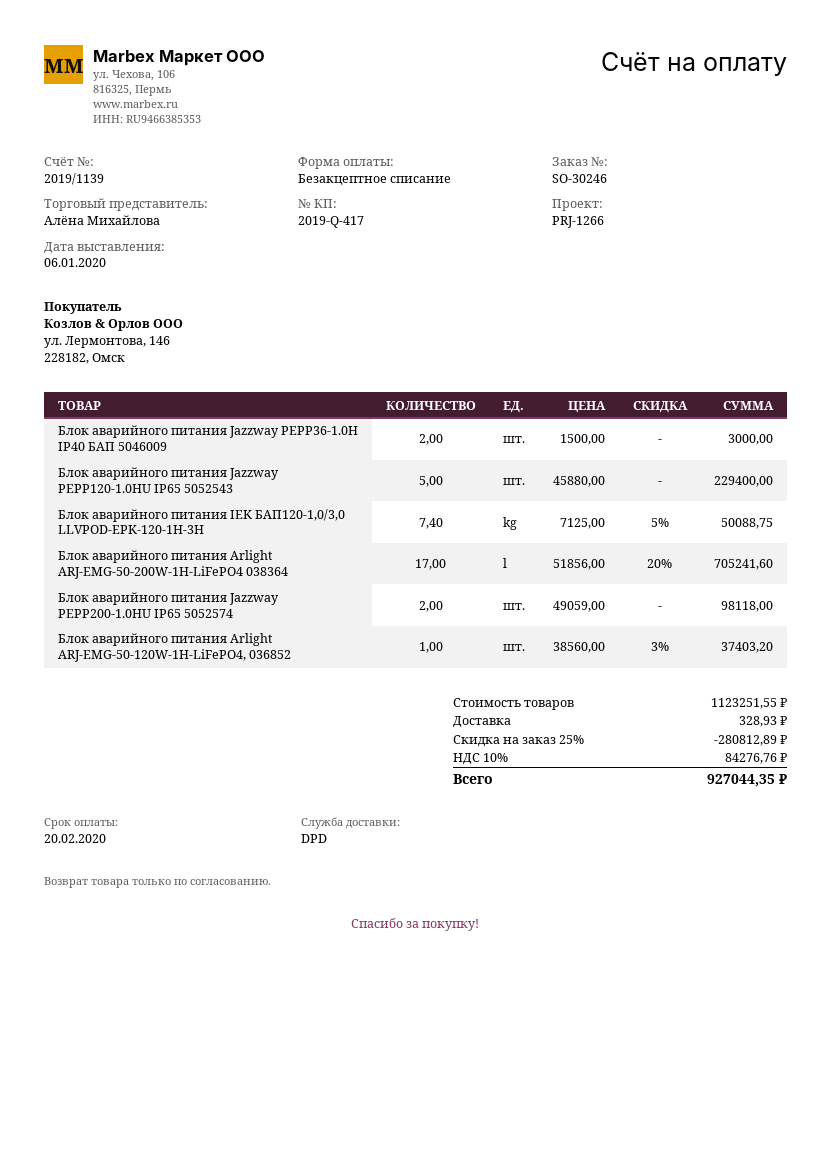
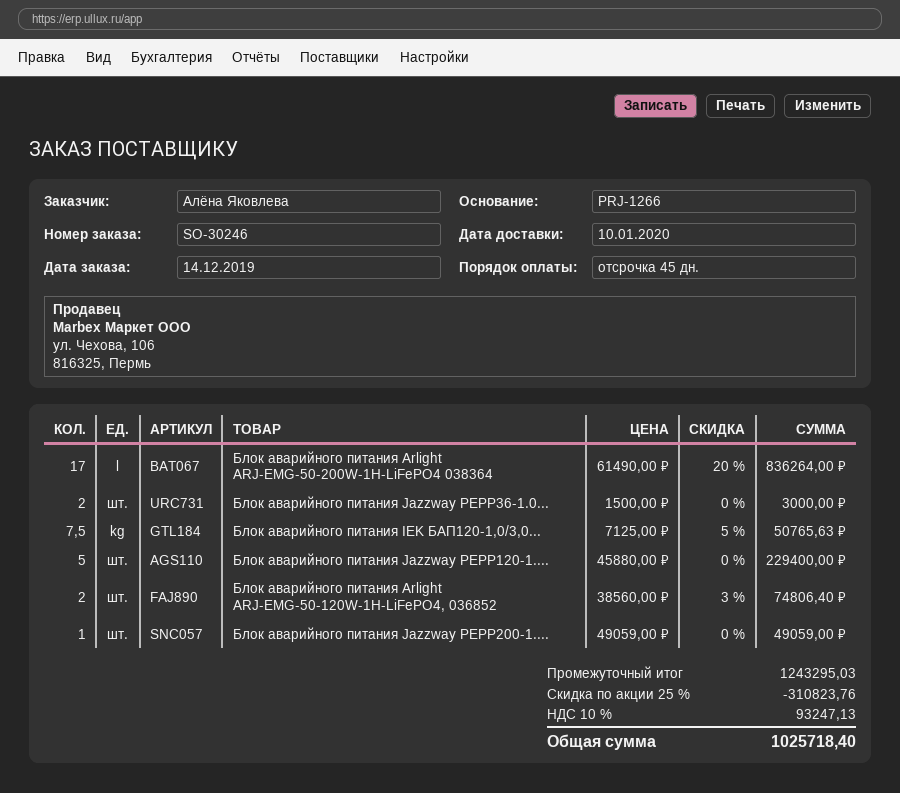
Блок аварийного питания IEK БАП120-1,0/3,0 LLVPOD-EPK-120-1H-3H: 7.4 x 7125.00 - 5% = 50088.75 -> 7.5 x 7125.00 - 5% = 50765.63
Блок аварийного питания Arlight ARJ-EMG-50-200W-1H-LiFePO4 038364: 17 x 51856.00 - 20% = 705241.60 -> 17 x 61490.00 - 20% = 836264.00
Блок аварийного питания Jazzway PEPP200-1.0HU IP65 5052574: 2 x 49059.00 = 98118.00 -> 1 x 49059.00 = 49059.00
Блок аварийного питания Arlight ARJ-EMG-50-120W-1H-LiFePO4, 036852: 1 x 38560.00 - 3% = 37403.20 -> 2 x 38560.00 - 3% = 74806.40
subtotal: 1123251.55 -> 1243295.03
discount: 25% = 280812.89 -> 25% = 310823.76
shipping: 328.93 -> none
tax: 10% = 84276.76 -> 10% = 93247.13
total: 927044.35 -> 1025718.40

